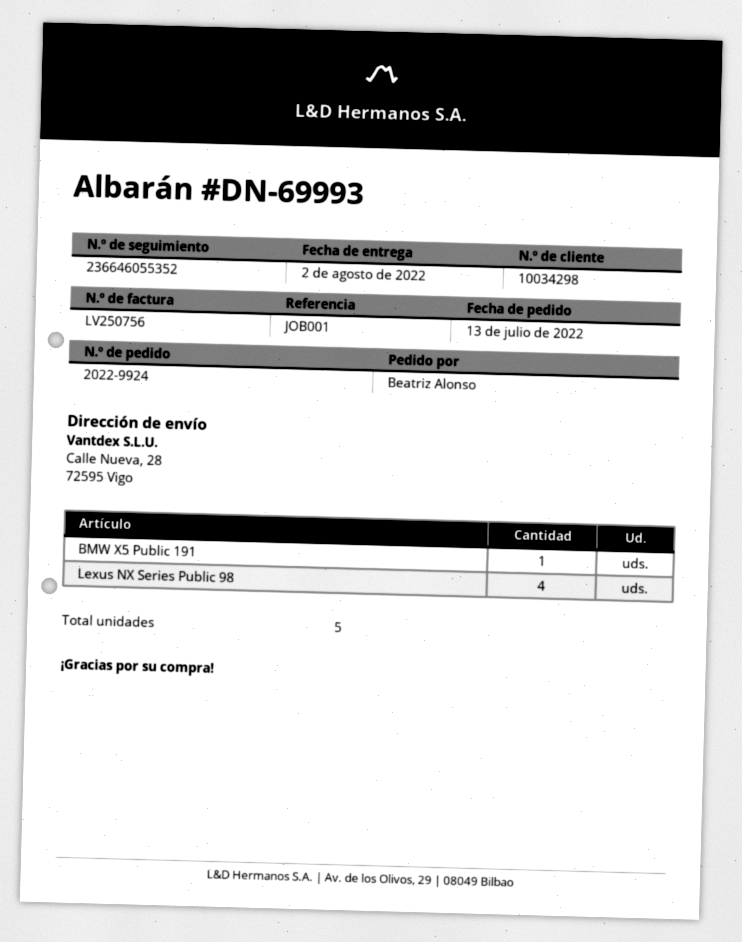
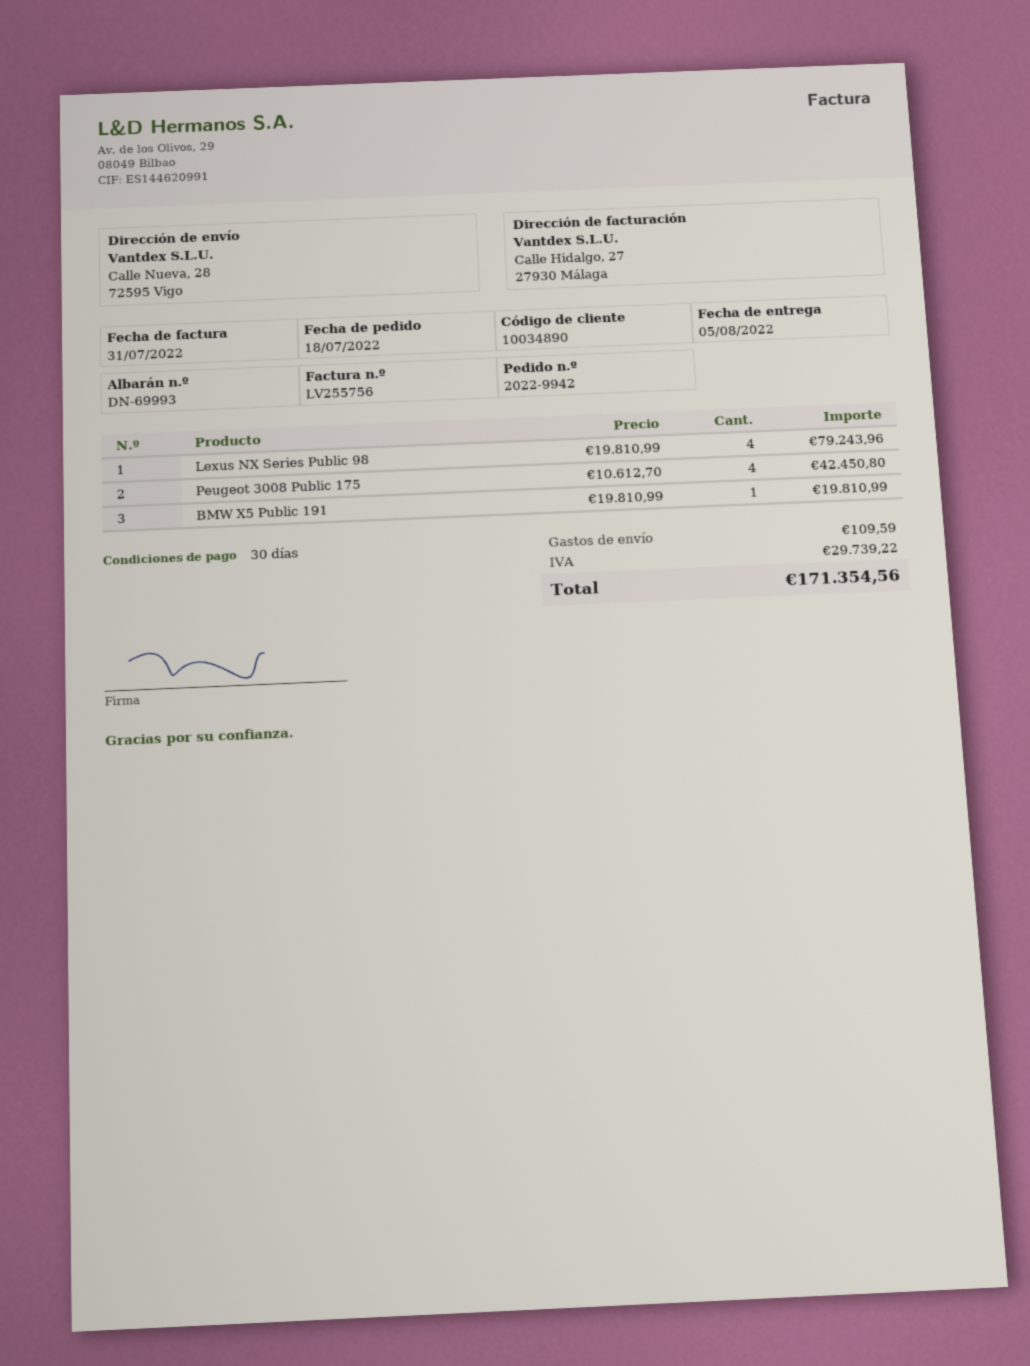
order number: 2022-9924 -> 2022-9942
order date: 2022-07-13 -> 2022-07-18
delivery date: 2022-08-02 -> 2022-08-05
invoice number: LV250756 -> LV255756
customer number: 10034298 -> 10034890
Peugeot 3008 Public 175: none -> 4

